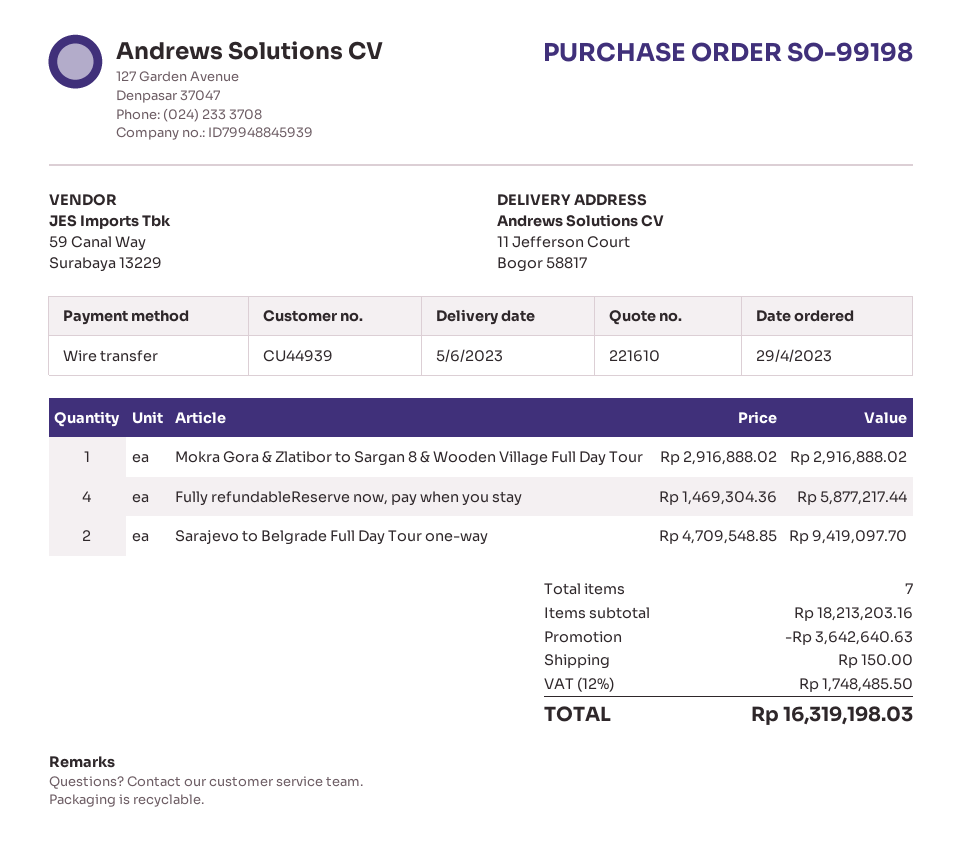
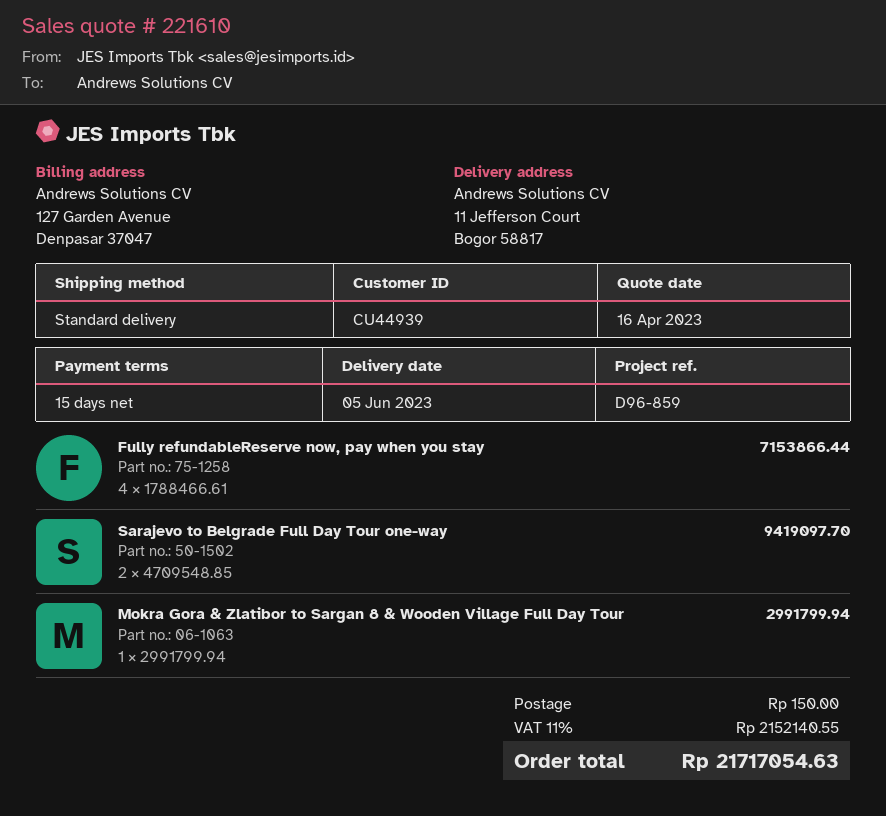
Mokra Gora & Zlatibor to Sargan 8 & Wooden Village Full Day Tour: 1 x 2916888.02 = 2916888.02 -> 1 x 2991799.94 = 2991799.94
Fully refundableReserve now, pay when you stay: 4 x 1469304.36 = 5877217.44 -> 4 x 1788466.61 = 7153866.44
discount: 3642640.63 -> none
tax: 12% = 1748485.50 -> 11% = 2152140.55
total: 16319198.03 -> 21717054.63

